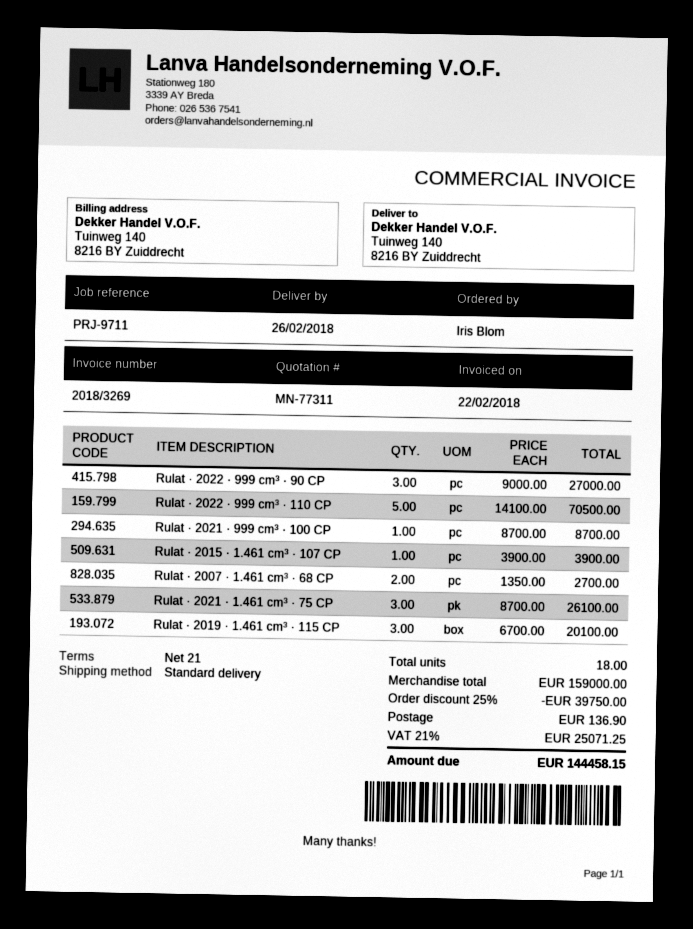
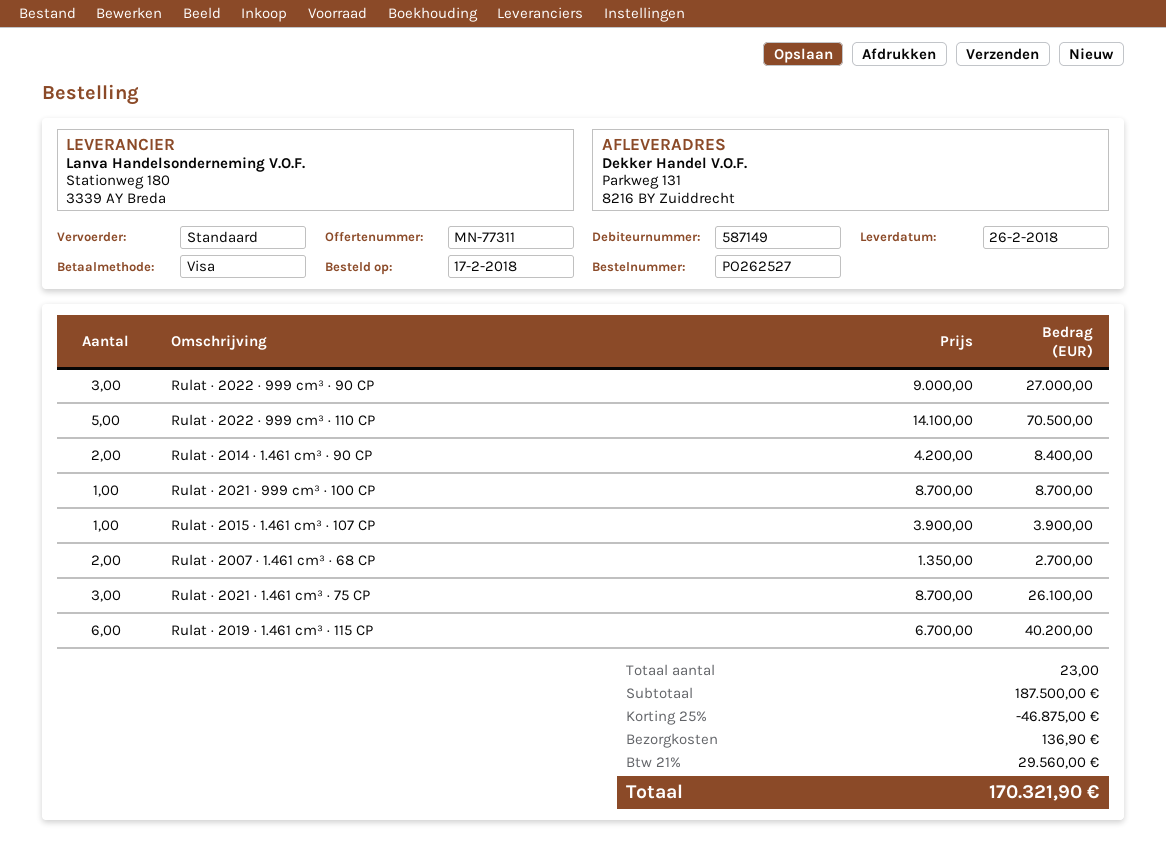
ship to: Tuinweg 140, 8216 BY Zuiddrecht -> Parkweg 131, 8216 BY Zuiddrecht
Rulat · 2019 · 1.461 cm³ · 115 CP: 3 x 6700.00 = 20100.00 -> 6 x 6700.00 = 40200.00
Rulat · 2014 · 1.461 cm³ · 90 CP: none -> 2 x 4200.00 = 8400.00
total quantity: 18 -> 23
subtotal: 159000.00 -> 187500.00
discount: 25% = 39750.00 -> 25% = 46875.00
tax: 21% = 25071.25 -> 21% = 29560.00
total: 144458.15 -> 170321.90

